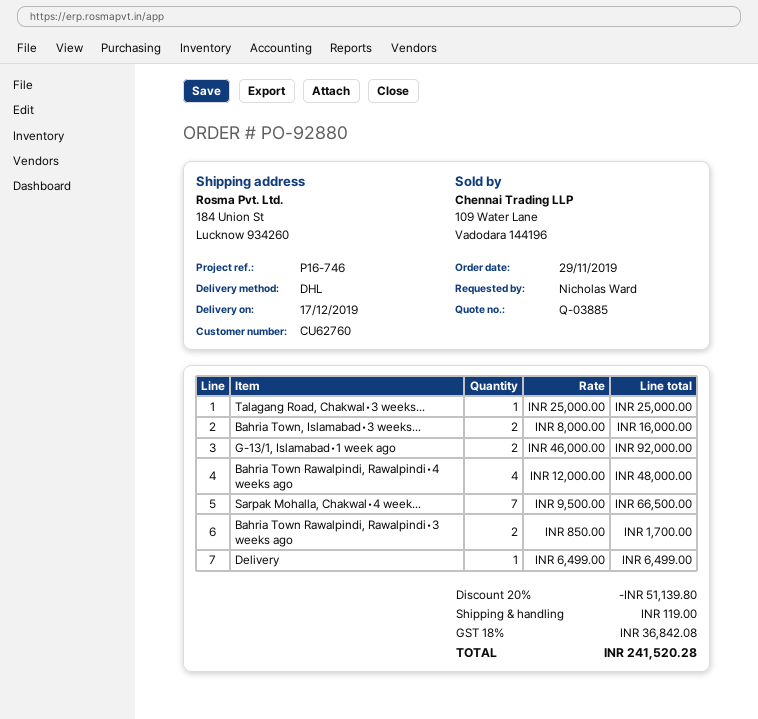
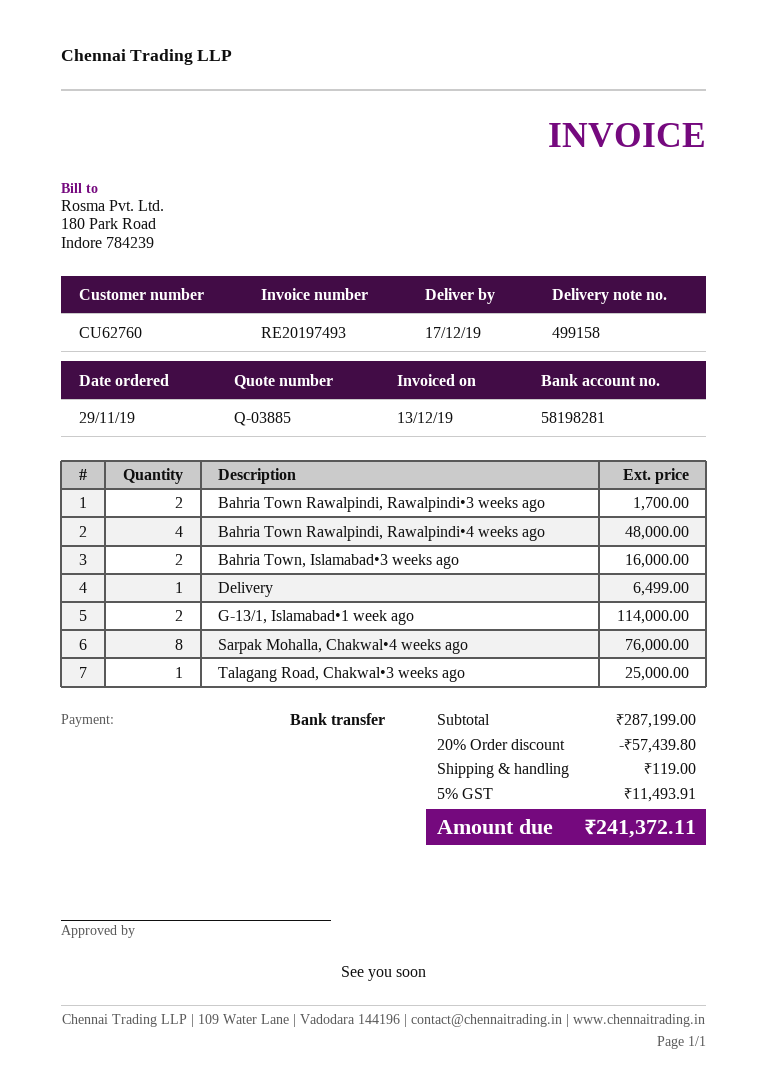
G-13/1, Islamabad•1 week ago: 2 for 92000.00 -> 2 for 114000.00
Sarpak Mohalla, Chakwal•4 week...: 7 for 66500.00 -> 8 for 76000.00
discount: 20% = 51139.80 -> 20% = 57439.80
tax: 18% = 36842.08 -> 5% = 11493.91
total: 241520.28 -> 241372.11

